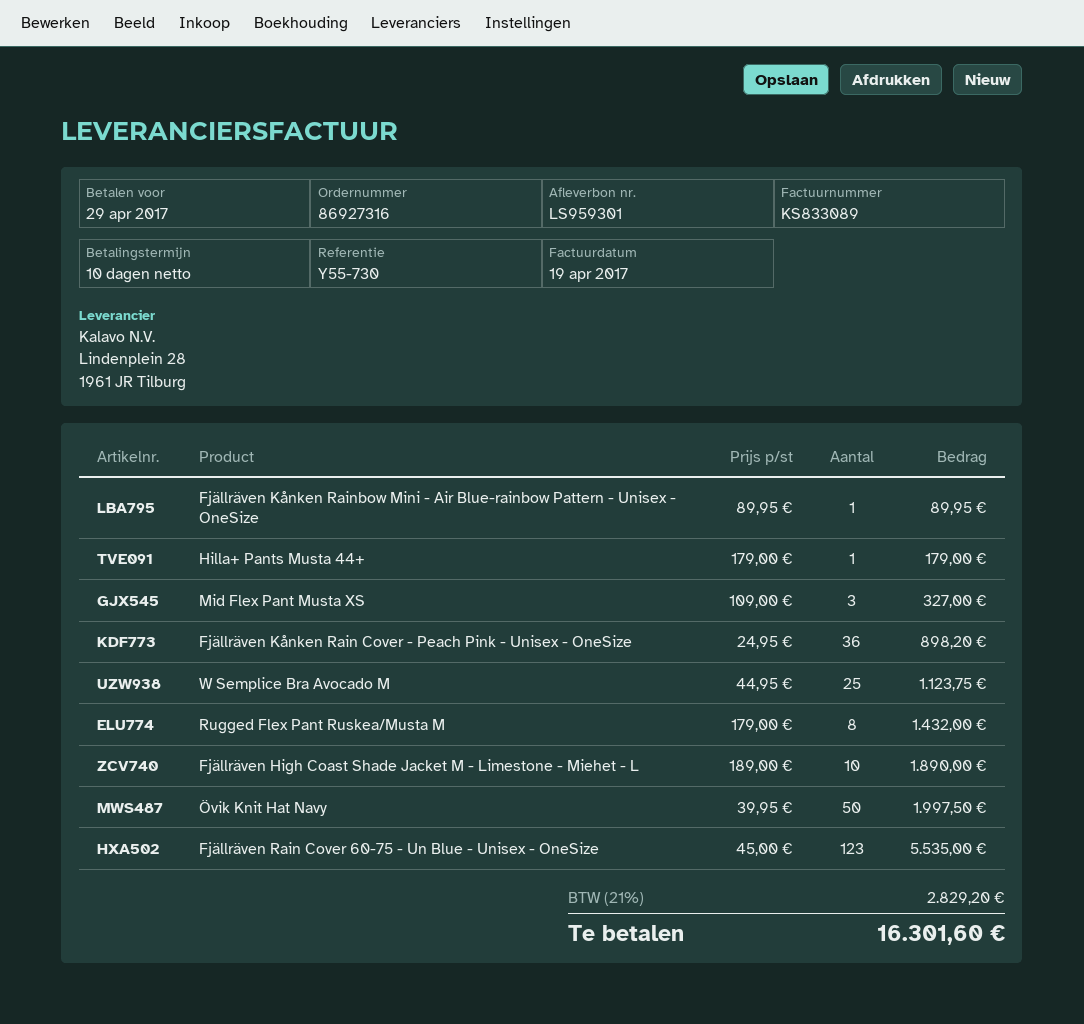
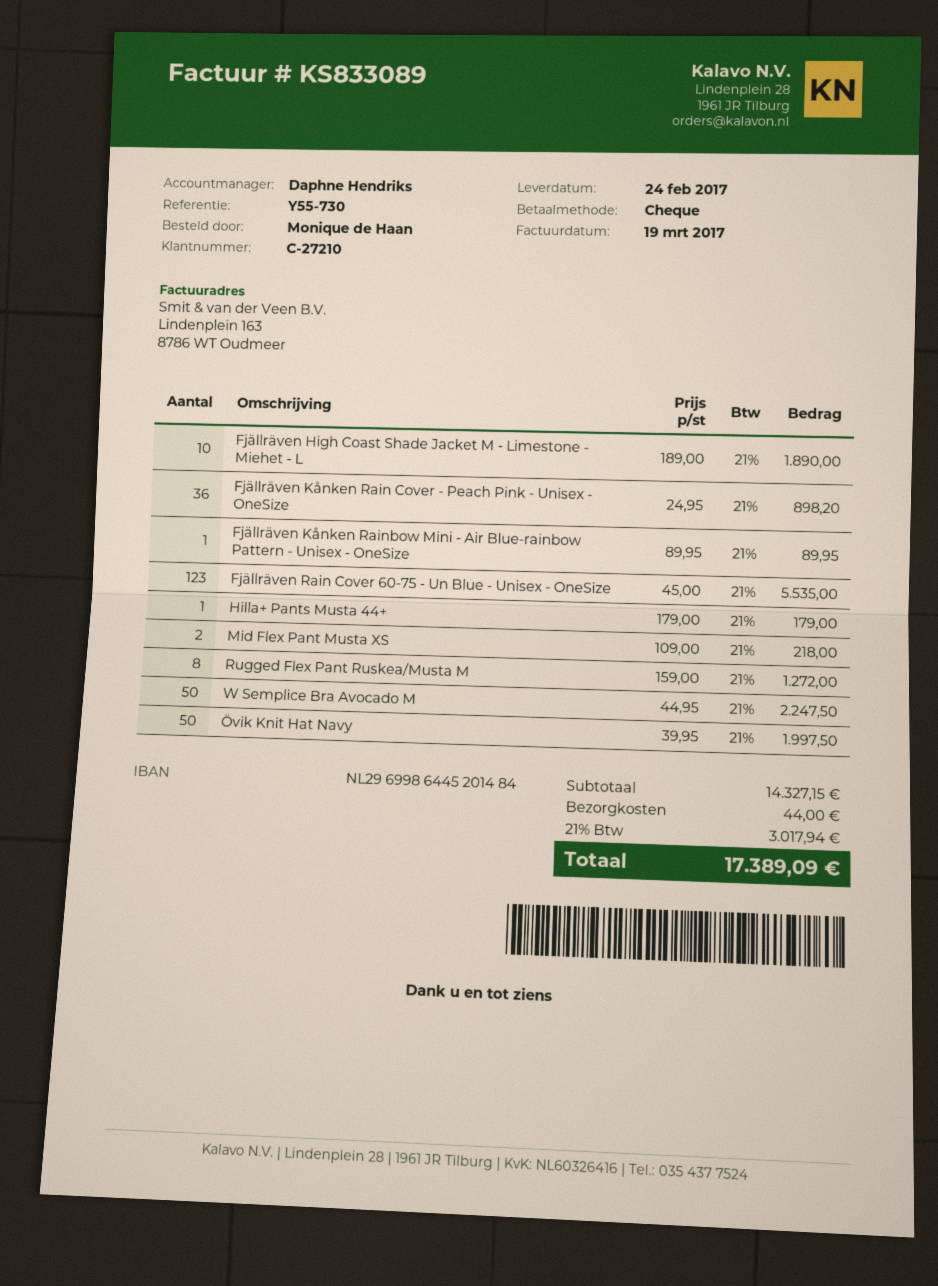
invoice date: 2017-04-19 -> 2017-03-19
Mid Flex Pant Musta XS: 3 x 109.00 = 327.00 -> 2 x 109.00 = 218.00
W Semplice Bra Avocado M: 25 x 44.95 = 1123.75 -> 50 x 44.95 = 2247.50
Rugged Flex Pant Ruskea/Musta M: 8 x 179.00 = 1432.00 -> 8 x 159.00 = 1272.00
shipping: none -> 44.00
tax: 21% = 2829.20 -> 21% = 3017.94
total: 16301.60 -> 17389.09

